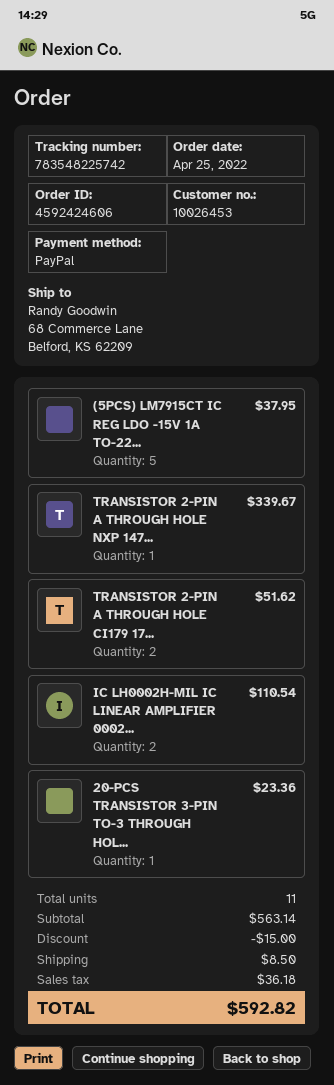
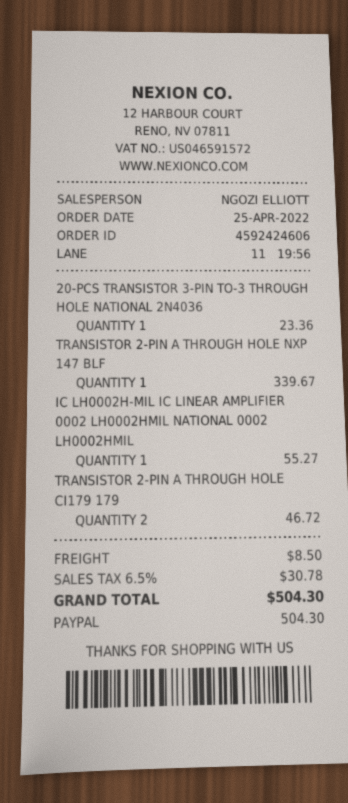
(5PCS) LM7915CT IC REG LDO -15V 1A TO-22...: 5 for 37.95 -> none
TRANSISTOR 2-PIN A THROUGH HOLE CI179 17...: 2 for 51.62 -> 2 for 46.72
IC LH0002H-MIL IC LINEAR AMPLIFIER 0002...: 2 for 110.54 -> 1 for 55.27
discount: 15.00 -> none
tax: 36.18 -> 30.78
total: 592.82 -> 504.30

